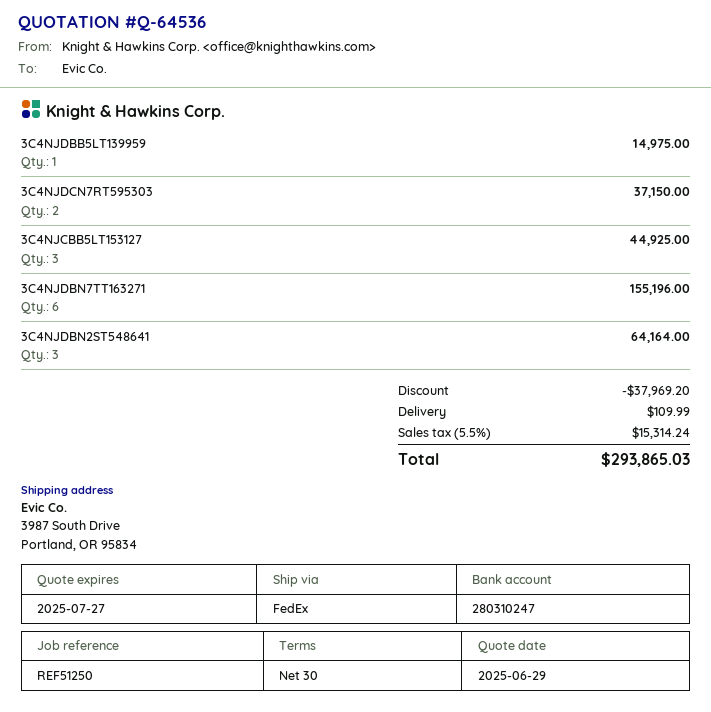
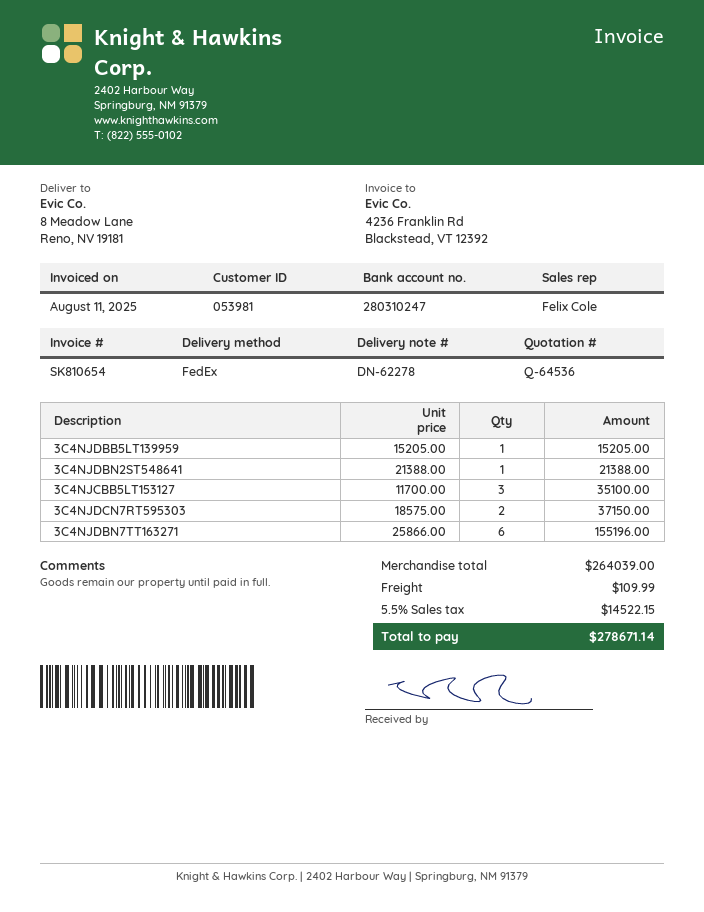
ship to: 3987 South Drive, Portland, OR 95834 -> 8 Meadow Lane, Reno, NV 19181
3C4NJDBB5LT139959: 1 for 14975.00 -> 1 for 15205.00
3C4NJCBB5LT153127: 3 for 44925.00 -> 3 for 35100.00
3C4NJDBN2ST548641: 3 for 64164.00 -> 1 for 21388.00
discount: 37969.20 -> none
tax: 5.5% = 15314.24 -> 5.5% = 14522.15
total: 293865.03 -> 278671.14

